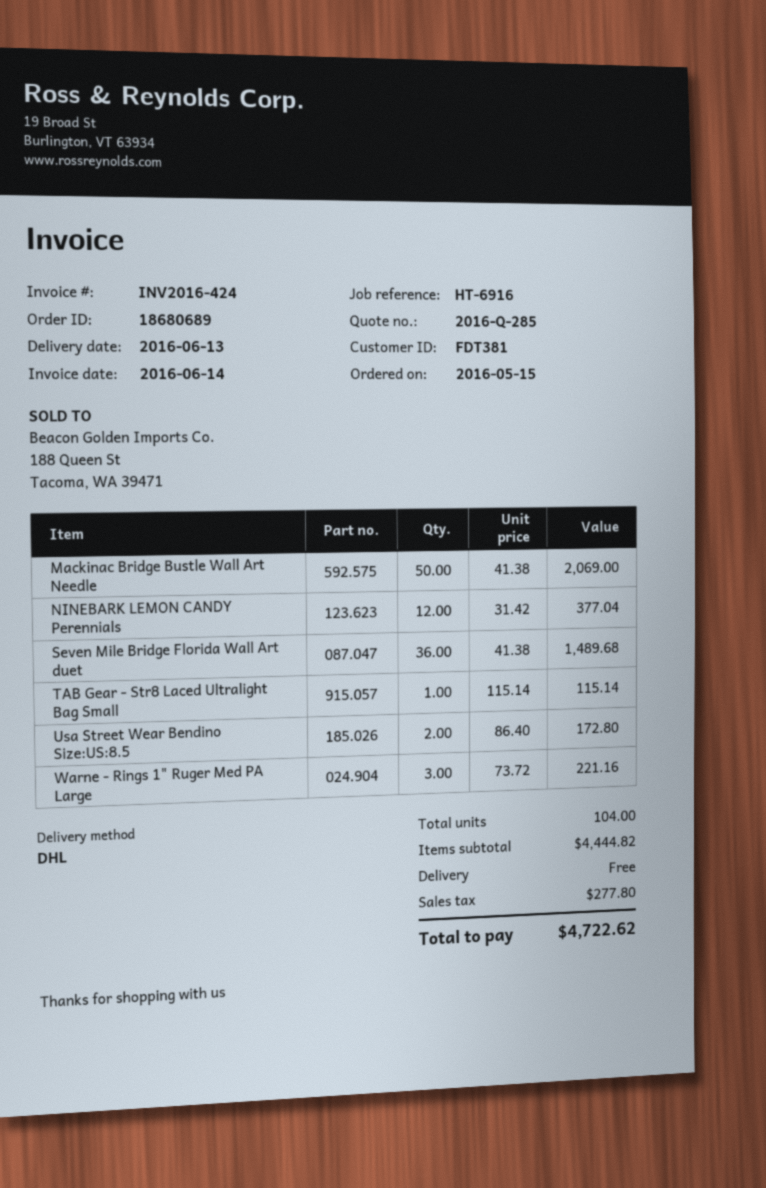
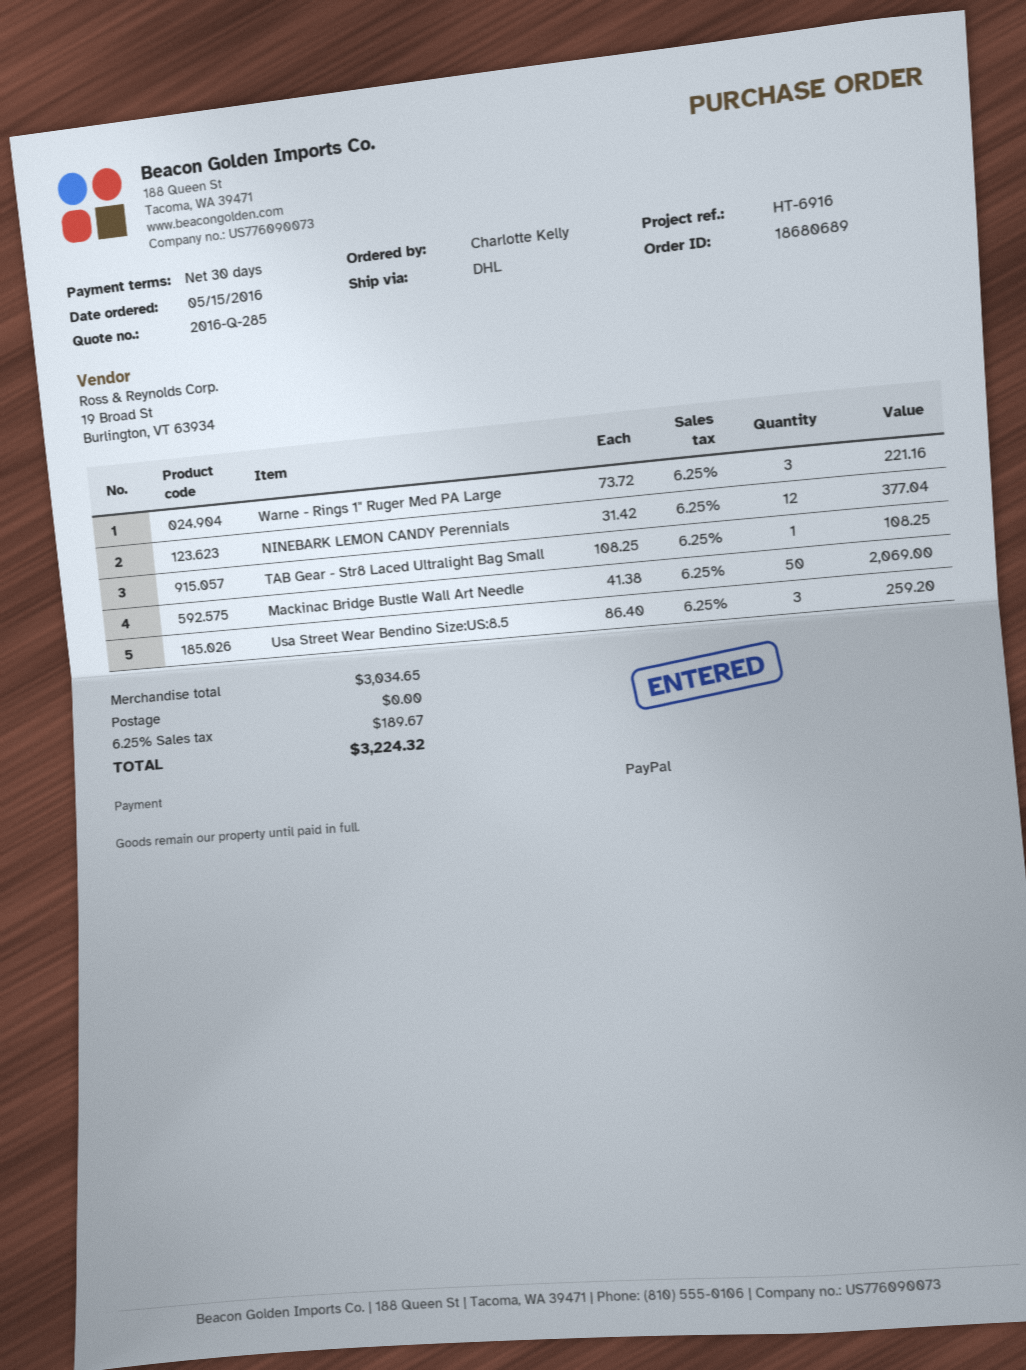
Seven Mile Bridge Florida Wall Art duet: 36 x 41.38 = 1489.68 -> none
TAB Gear - Str8 Laced Ultralight Bag Small: 1 x 115.14 = 115.14 -> 1 x 108.25 = 108.25
Usa Street Wear Bendino Size:US:8.5: 2 x 86.40 = 172.80 -> 3 x 86.40 = 259.20
subtotal: 4444.82 -> 3034.65
tax: 277.80 -> 189.67
total: 4722.62 -> 3224.32

